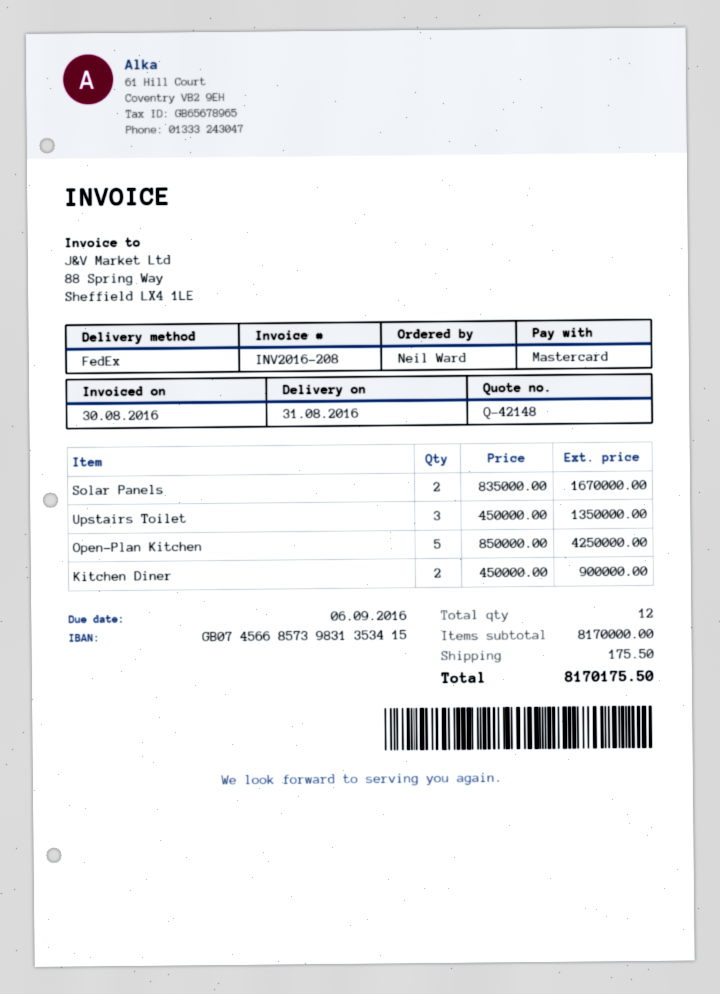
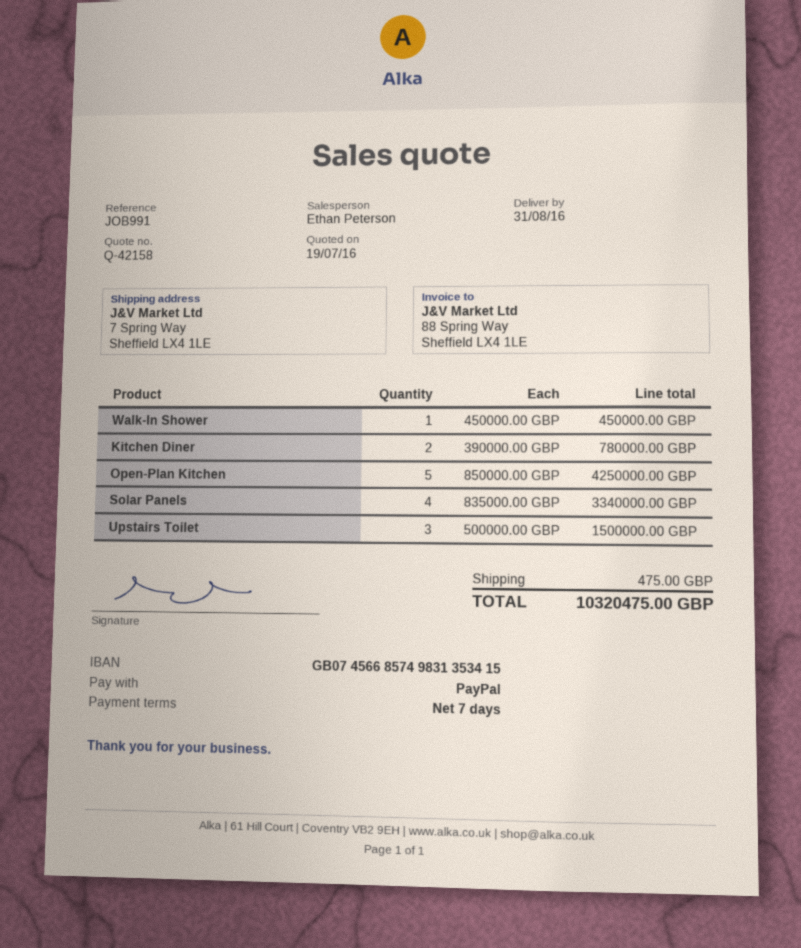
quote number: Q-42148 -> Q-42158
payment method: Mastercard -> PayPal
bank account: GB07456685739831353415 -> GB07456685749831353415
Solar Panels: 2 x 835000.00 = 1670000.00 -> 4 x 835000.00 = 3340000.00
Upstairs Toilet: 3 x 450000.00 = 1350000.00 -> 3 x 500000.00 = 1500000.00
Kitchen Diner: 2 x 450000.00 = 900000.00 -> 2 x 390000.00 = 780000.00
Walk-In Shower: none -> 1 x 450000.00 = 450000.00
shipping: 175.50 -> 475.00
total: 8170175.50 -> 10320475.00

